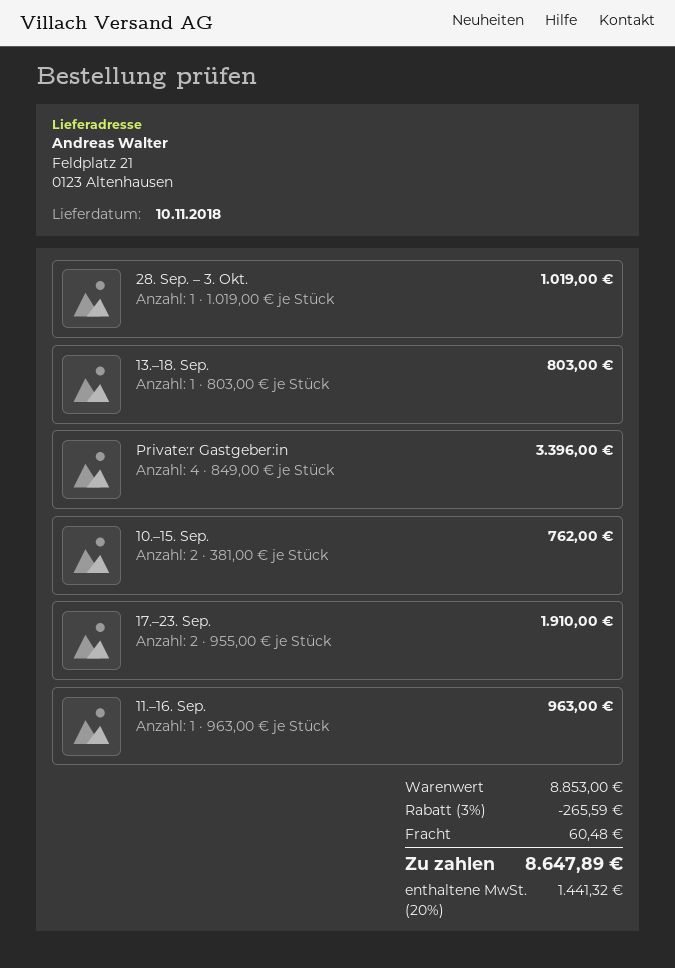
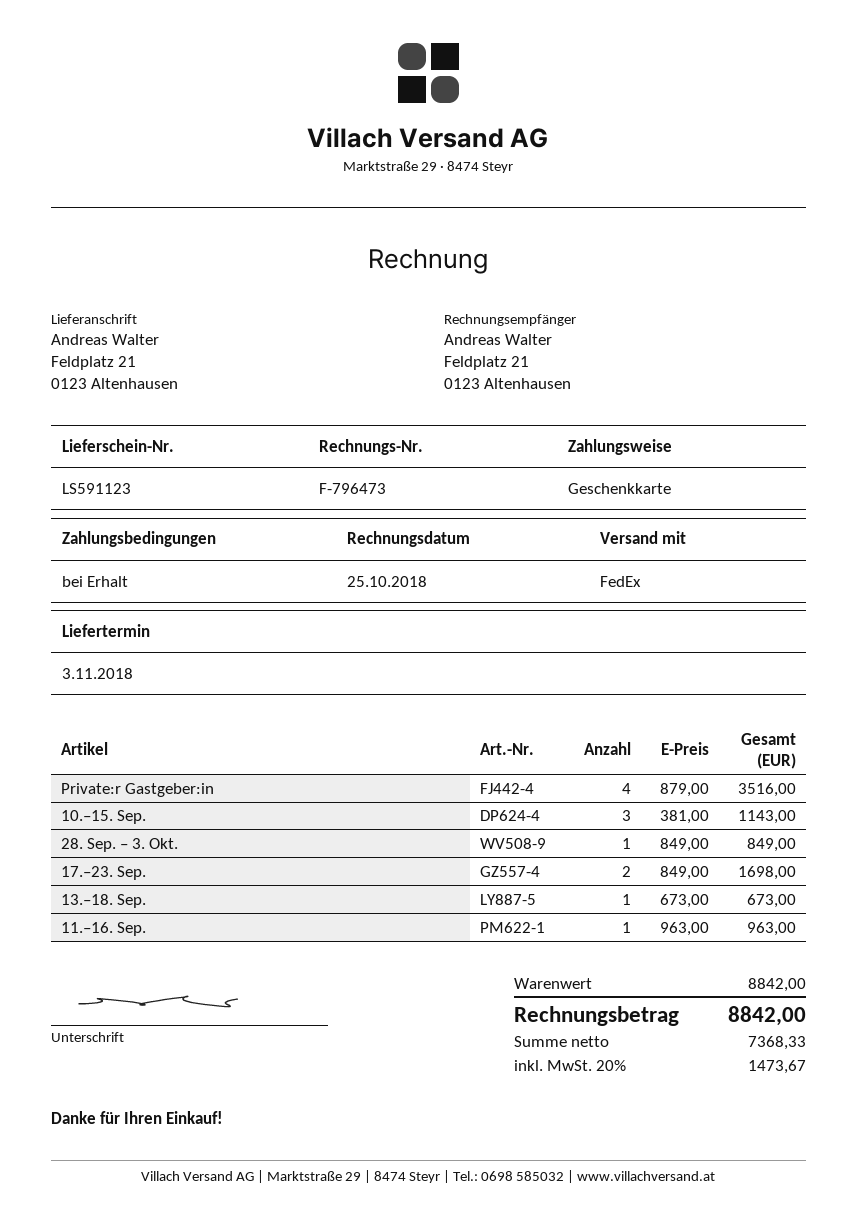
delivery date: 2018-11-10 -> 2018-11-03
28. Sep. – 3. Okt.: 1 x 1019.00 = 1019.00 -> 1 x 849.00 = 849.00
13.–18. Sep.: 1 x 803.00 = 803.00 -> 1 x 673.00 = 673.00
Private:r Gastgeber:in: 4 x 849.00 = 3396.00 -> 4 x 879.00 = 3516.00
10.–15. Sep.: 2 x 381.00 = 762.00 -> 3 x 381.00 = 1143.00
17.–23. Sep.: 2 x 955.00 = 1910.00 -> 2 x 849.00 = 1698.00
subtotal: 8853.00 -> 8842.00
discount: 3% = 265.59 -> none
shipping: 60.48 -> none
tax: 20% = 1441.32 -> 20% = 1473.67
total: 8647.89 -> 8842.00

